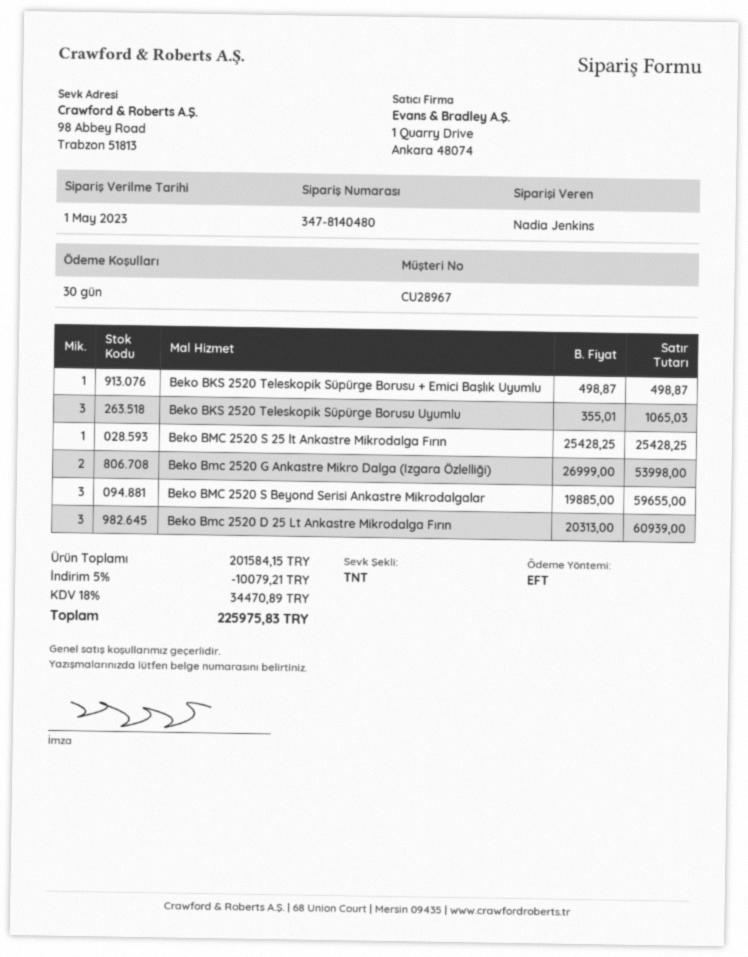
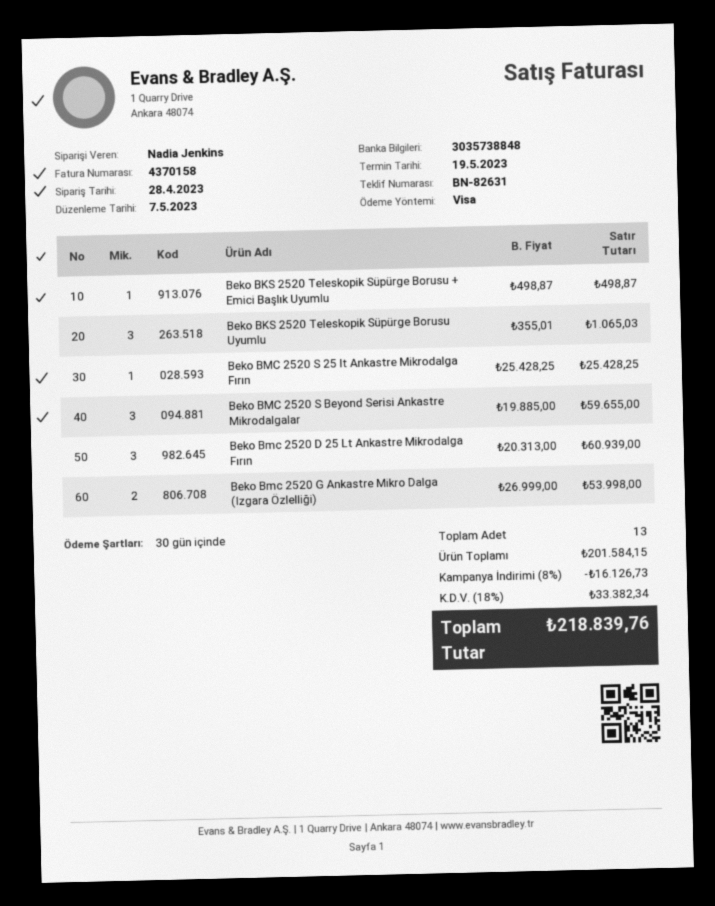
order date: 2023-05-01 -> 2023-04-28
payment method: bank transfer -> Visa
discount: 5% = 10079.21 -> 8% = 16126.73
tax: 18% = 34470.89 -> 18% = 33382.34
total: 225975.83 -> 218839.76

